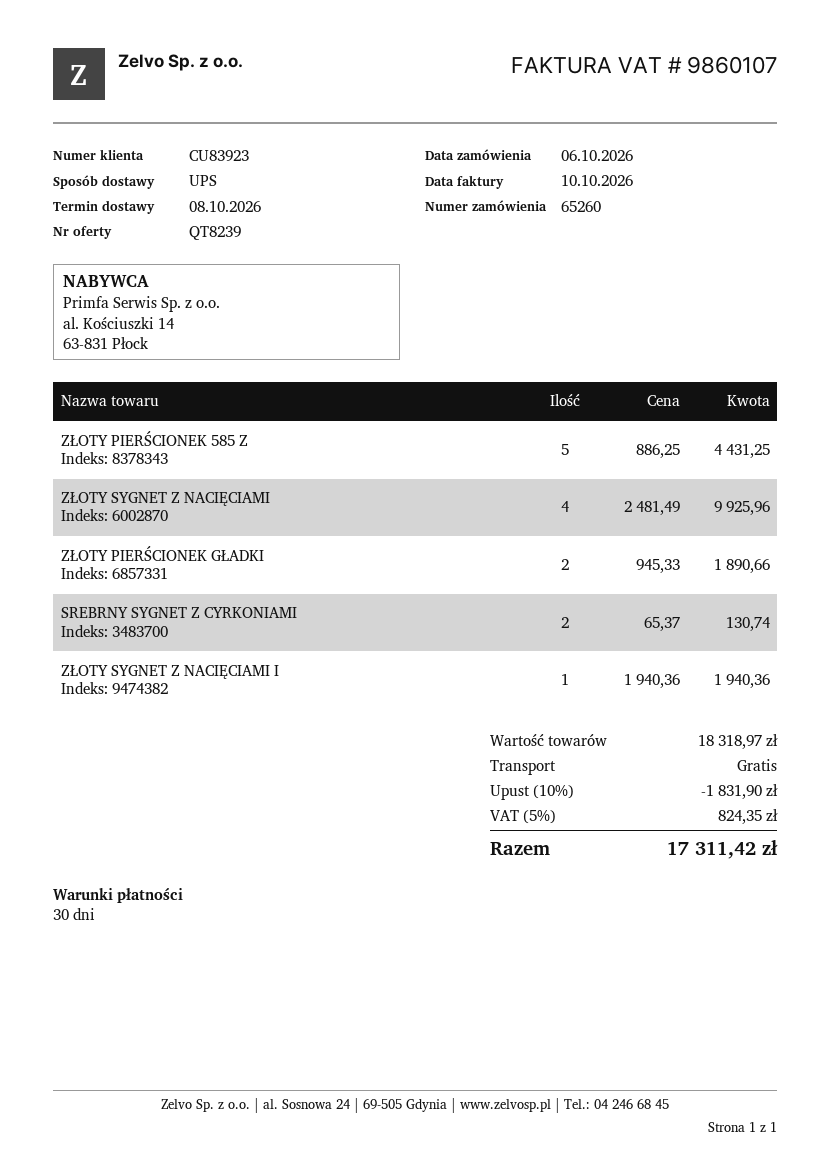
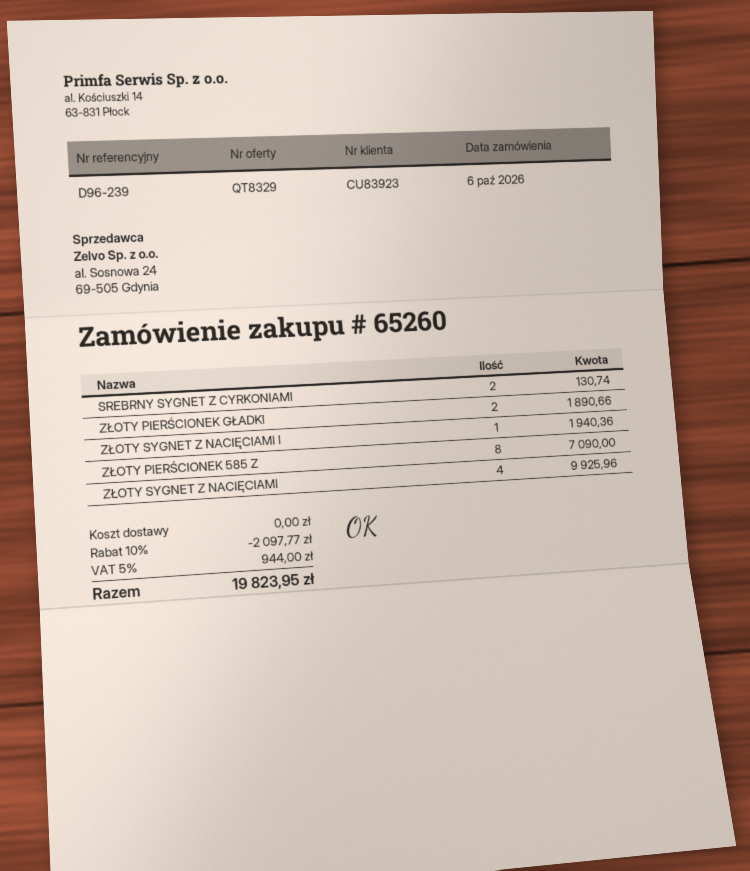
quote number: QT8239 -> QT8329
ZŁOTY PIERŚCIONEK 585 Z: 5 for 4431.25 -> 8 for 7090.00
discount: 10% = 1831.90 -> 10% = 2097.77
tax: 5% = 824.35 -> 5% = 944.00
total: 17311.42 -> 19823.95

